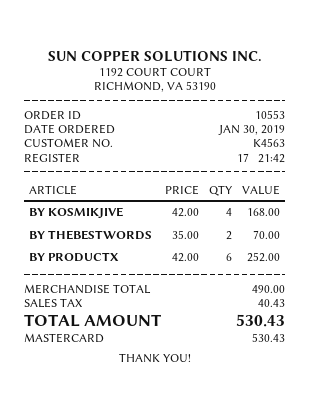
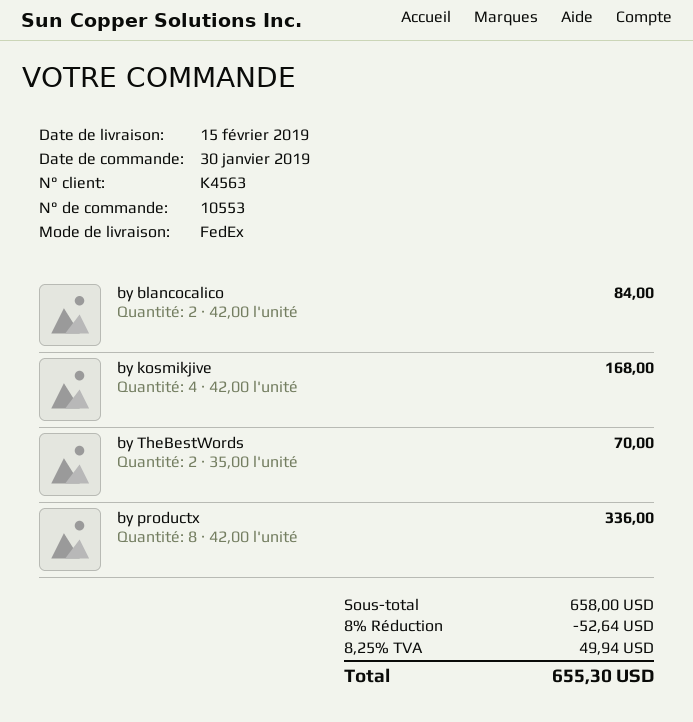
BY PRODUCTX: 6 x 42.00 = 252.00 -> 8 x 42.00 = 336.00
by blancocalico: none -> 2 x 42.00 = 84.00
subtotal: 490.00 -> 658.00
discount: none -> 8% = 52.64
tax: 40.43 -> 49.94
total: 530.43 -> 655.30

